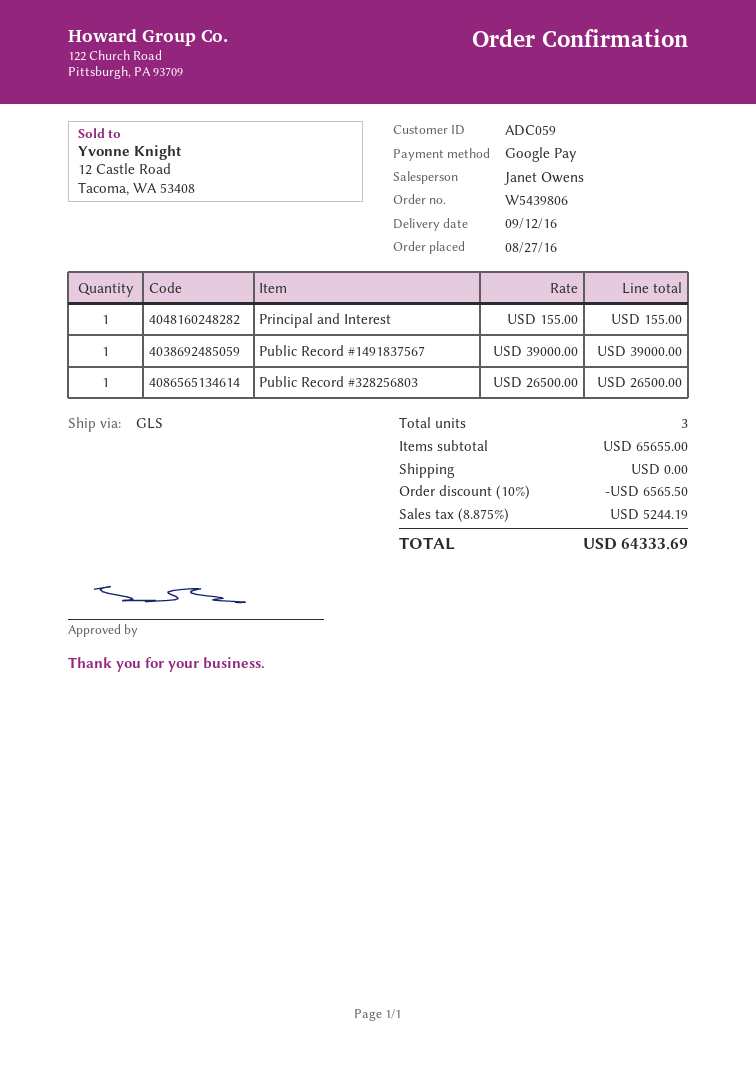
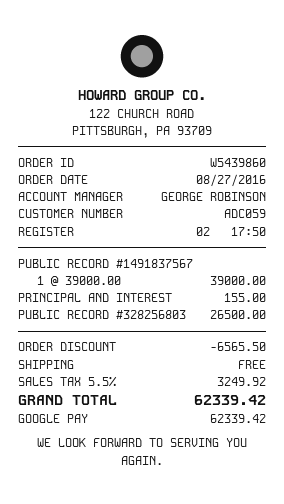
order number: W5439806 -> W5439860
sales rep: Janet Owens -> GEORGE ROBINSON
tax: 8.875% = 5244.19 -> 5.5% = 3249.92
total: 64333.69 -> 62339.42

